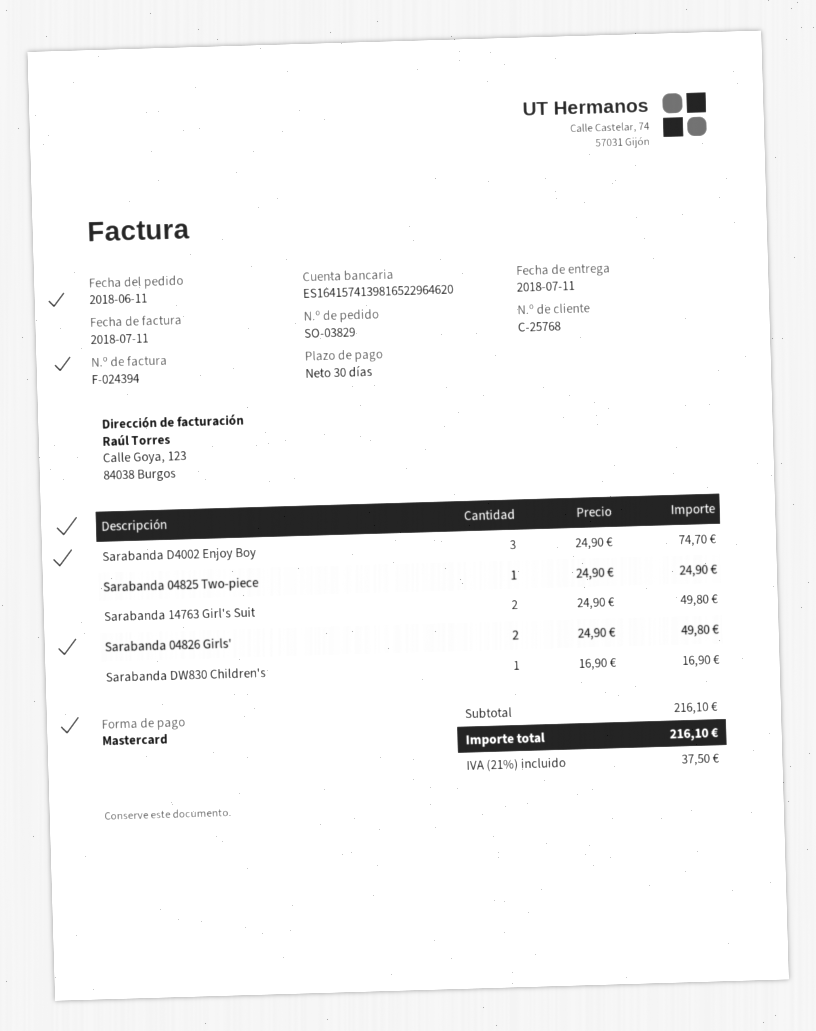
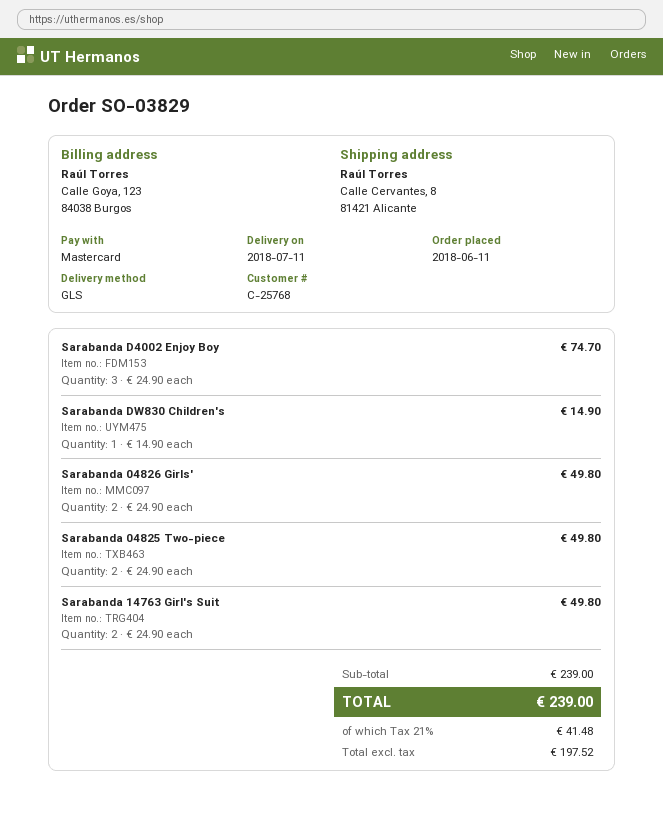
Sarabanda 04825 Two-piece: 1 x 24.90 = 24.90 -> 2 x 24.90 = 49.80
Sarabanda DW830 Children's: 1 x 16.90 = 16.90 -> 1 x 14.90 = 14.90
subtotal: 216.10 -> 239.00
tax: 21% = 37.50 -> 21% = 41.48
total: 216.10 -> 239.00

